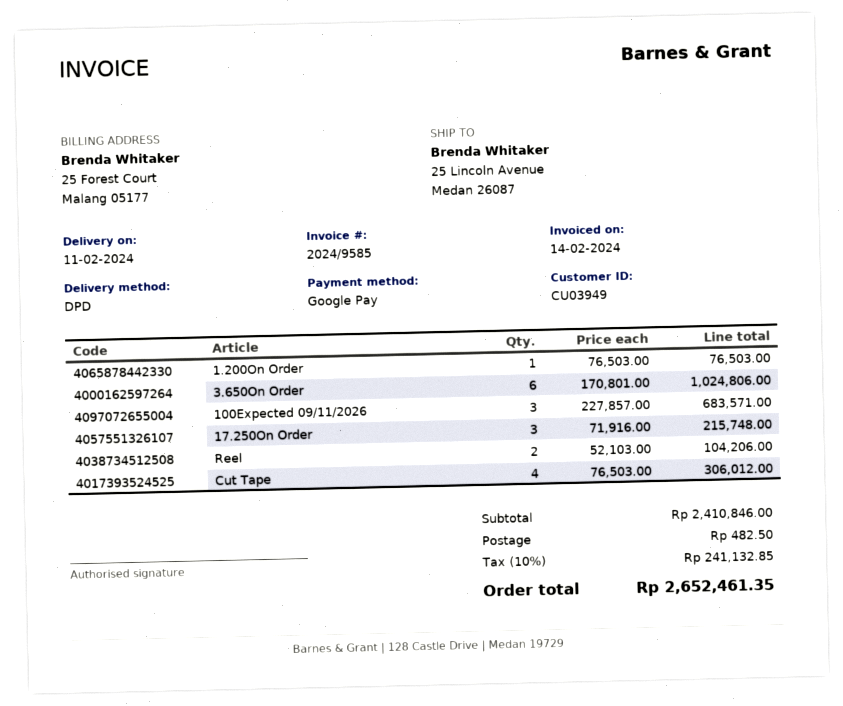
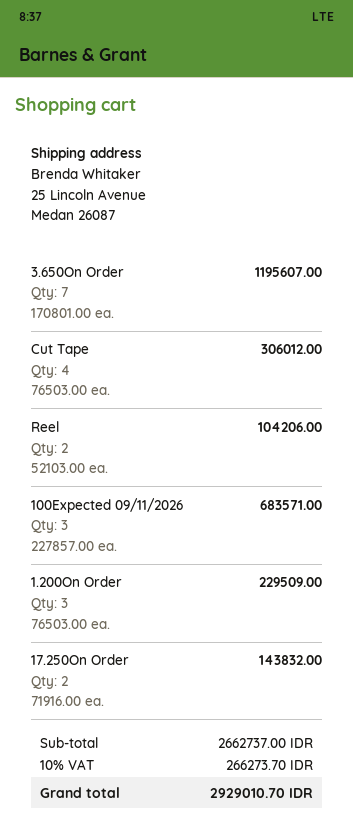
1.200On Order: 1 x 76503.00 = 76503.00 -> 3 x 76503.00 = 229509.00
3.650On Order: 6 x 170801.00 = 1024806.00 -> 7 x 170801.00 = 1195607.00
17.250On Order: 3 x 71916.00 = 215748.00 -> 2 x 71916.00 = 143832.00
subtotal: 2410846.00 -> 2662737.00
shipping: 482.50 -> none
tax: 10% = 241132.85 -> 10% = 266273.70
total: 2652461.35 -> 2929010.70

